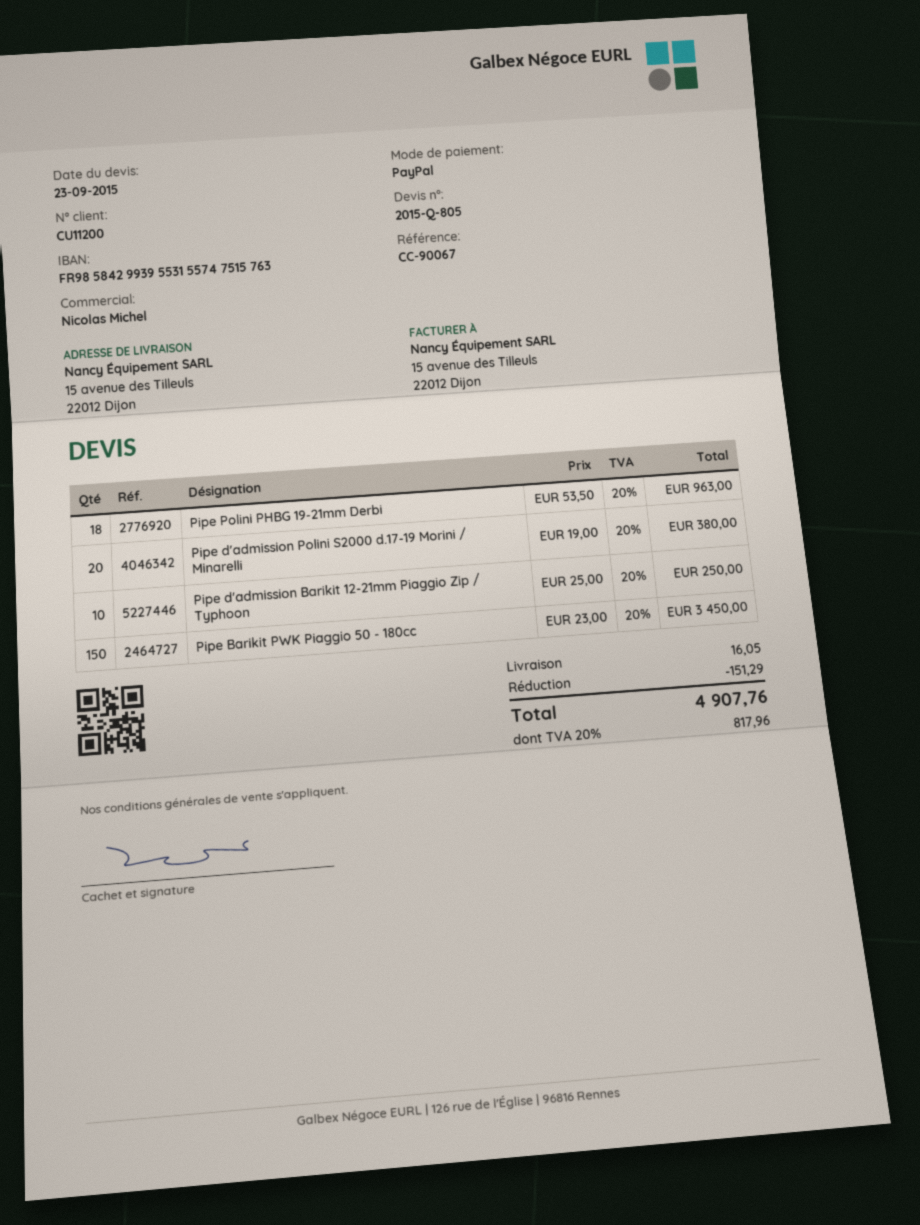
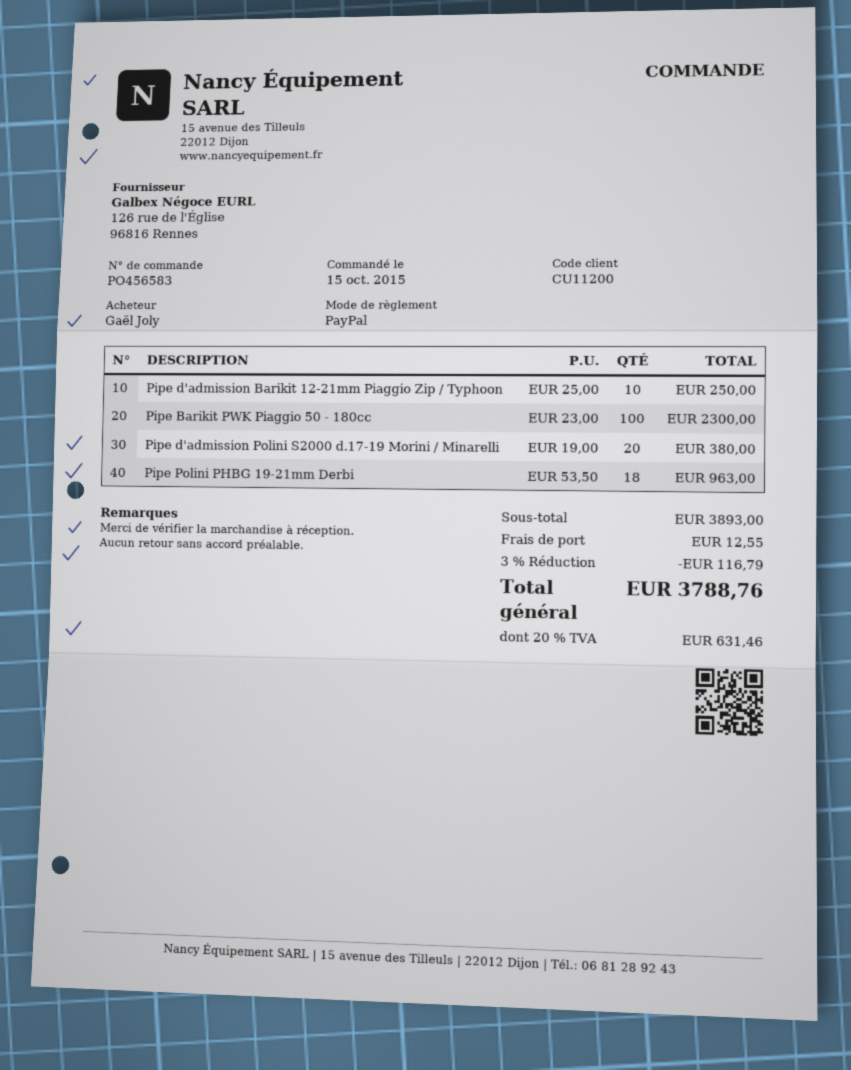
Pipe Barikit PWK Piaggio 50 - 180cc: 150 x 23.00 = 3450.00 -> 100 x 23.00 = 2300.00
discount: 151.29 -> 116.79
shipping: 16.05 -> 12.55
tax: 20% = 817.96 -> 20% = 631.46
total: 4907.76 -> 3788.76

